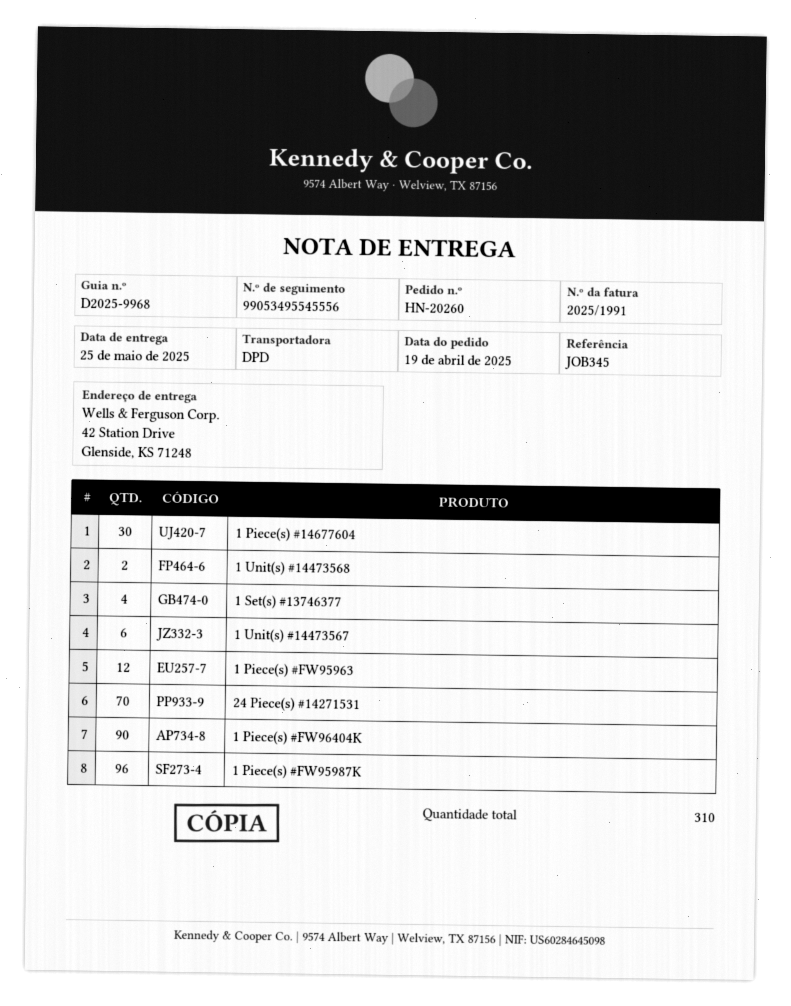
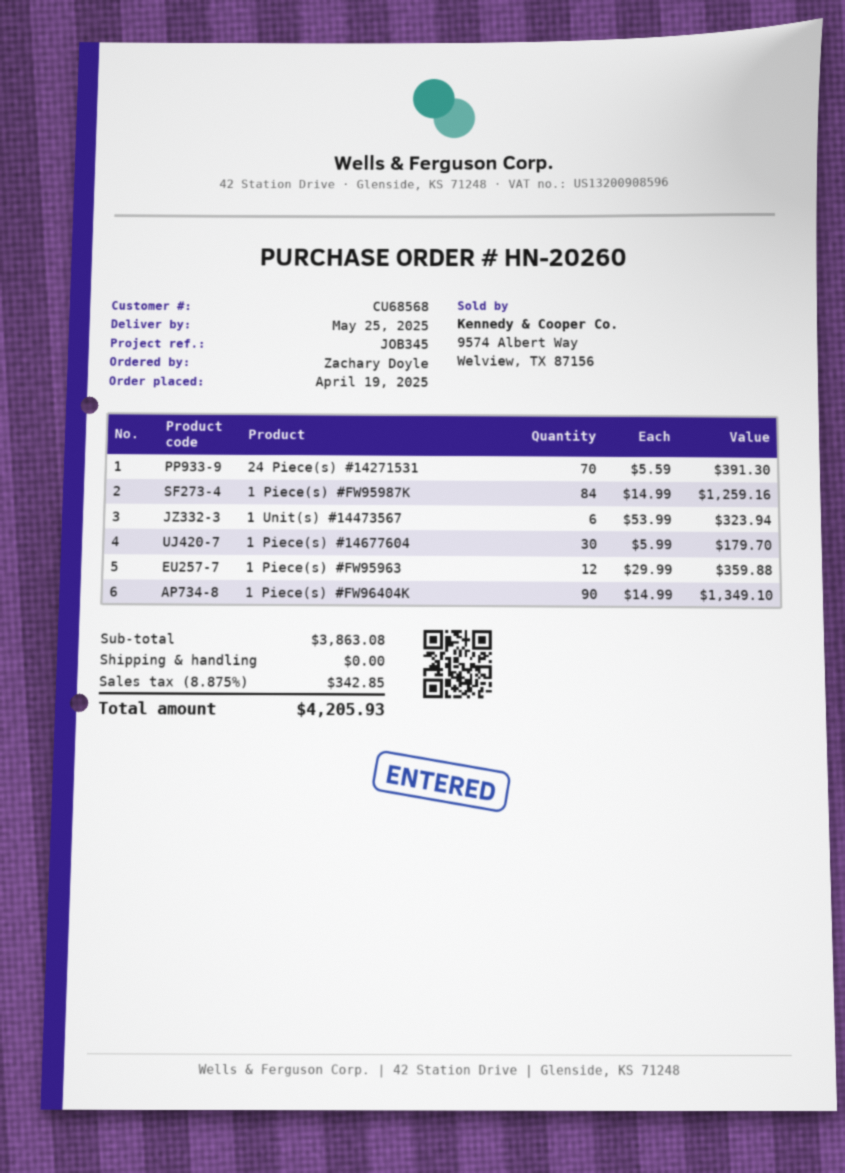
1 Unit(s) #14473568: 2 -> none
1 Set(s) #13746377: 4 -> none
1 Piece(s) #FW95987K: 96 -> 84

